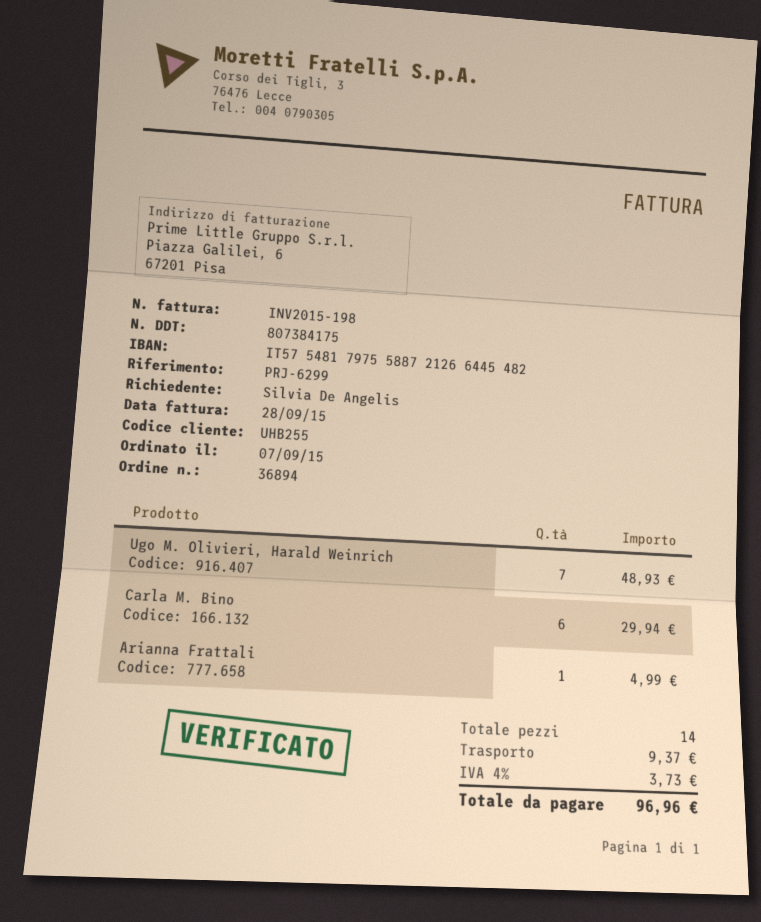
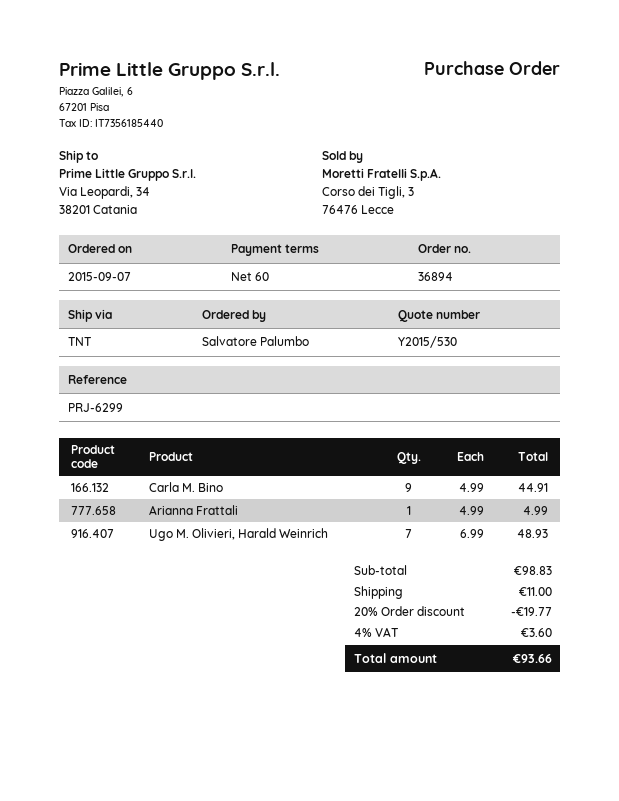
ordered by: Silvia De Angelis -> Salvatore Palumbo
Carla M. Bino: 6 for 29.94 -> 9 for 44.91
discount: none -> 20% = 19.77
shipping: 9.37 -> 11.00
tax: 4% = 3.73 -> 4% = 3.60
total: 96.96 -> 93.66

